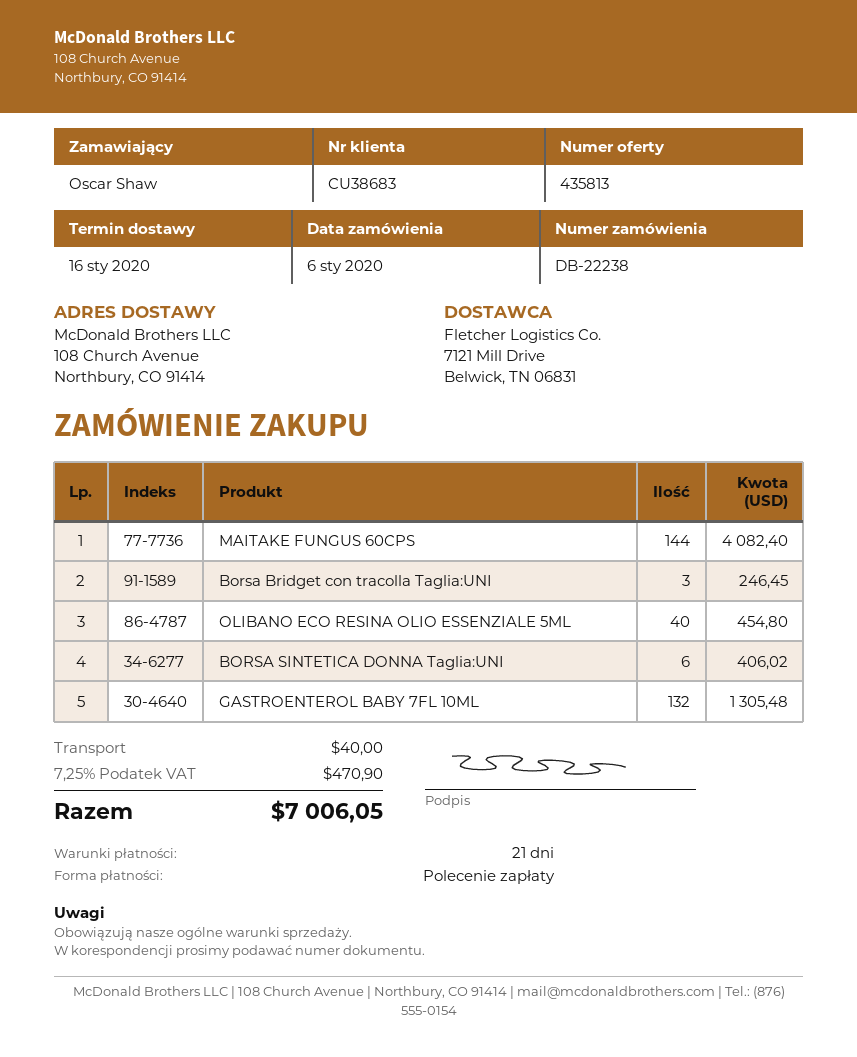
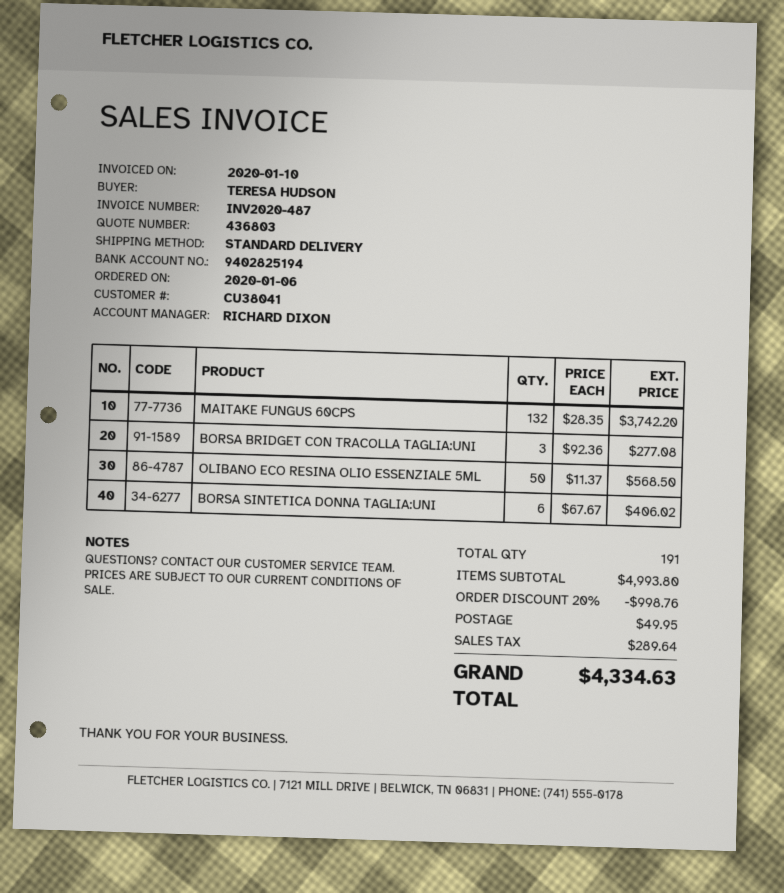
quote number: 435813 -> 436803
customer number: CU38683 -> CU38041
ordered by: Oscar Shaw -> TERESA HUDSON
MAITAKE FUNGUS 60CPS: 144 for 4082.40 -> 132 for 3742.20
Borsa Bridget con tracolla Taglia:UNI: 3 for 246.45 -> 3 for 277.08
OLIBANO ECO RESINA OLIO ESSENZIALE 5ML: 40 for 454.80 -> 50 for 568.50
GASTROENTEROL BABY 7FL 10ML: 132 for 1305.48 -> none
discount: none -> 20% = 998.76
shipping: 40.00 -> 49.95
tax: 470.90 -> 289.64
total: 7006.05 -> 4334.63

